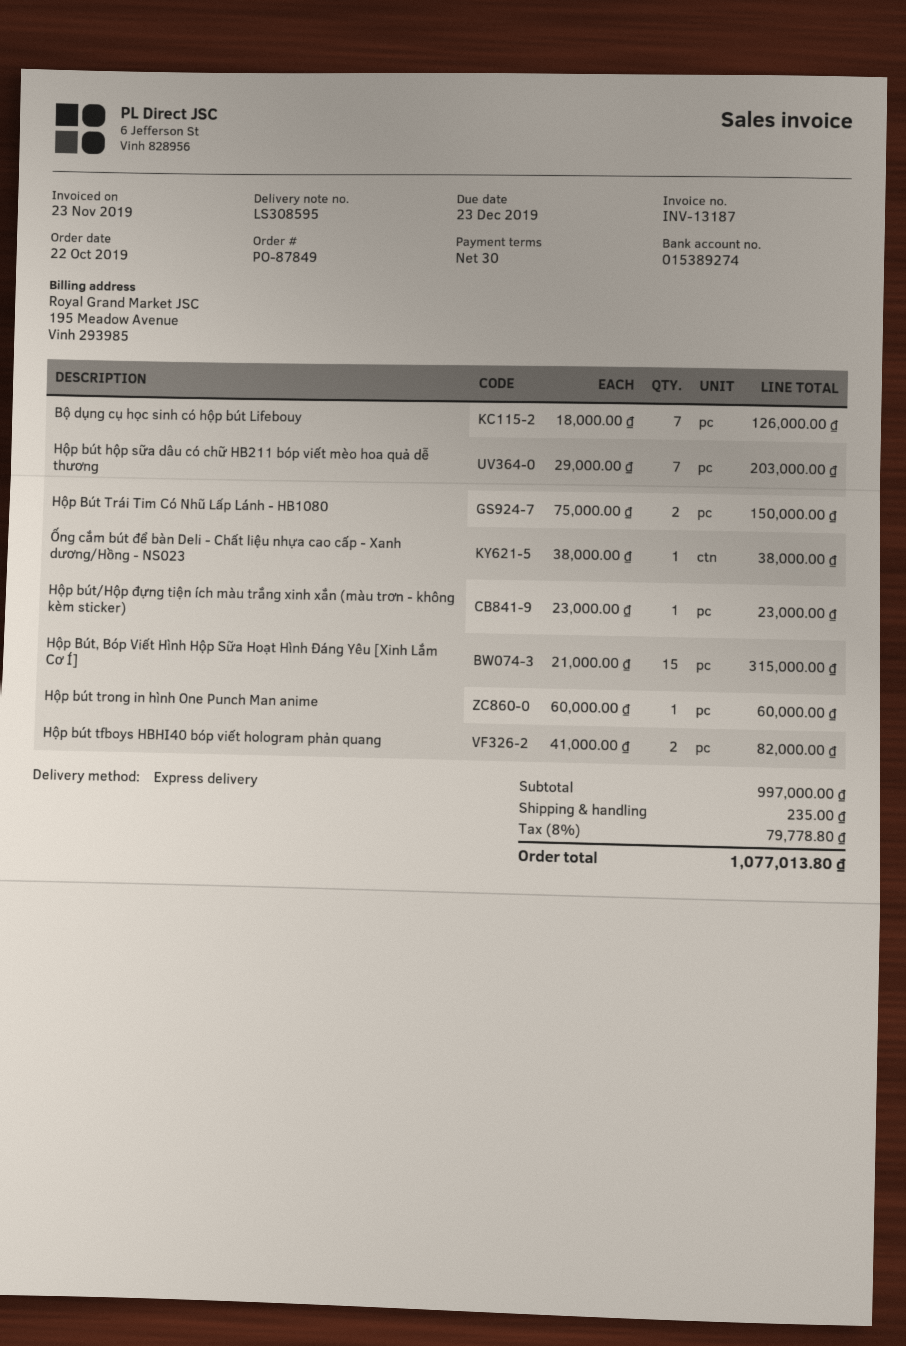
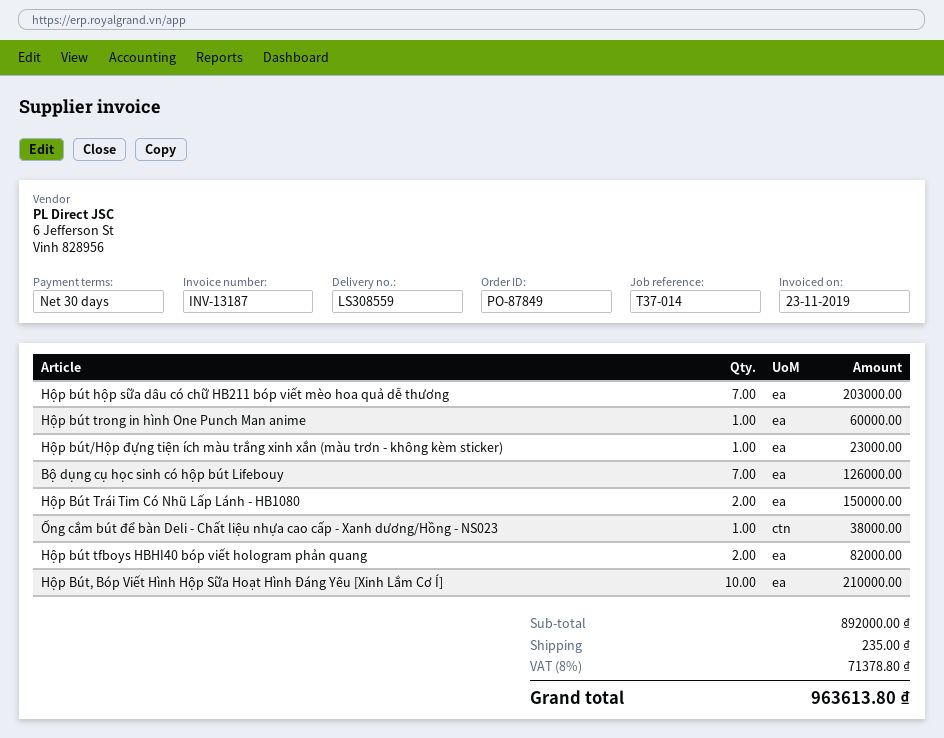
delivery note number: LS308595 -> LS308559
Hộp Bút, Bóp Viết Hình Hộp Sữa Hoạt Hình Đáng Yêu [Xinh Lắm Cơ Í]: 15 for 315000.00 -> 10 for 210000.00
subtotal: 997000.00 -> 892000.00
tax: 8% = 79778.80 -> 8% = 71378.80
total: 1077013.80 -> 963613.80

